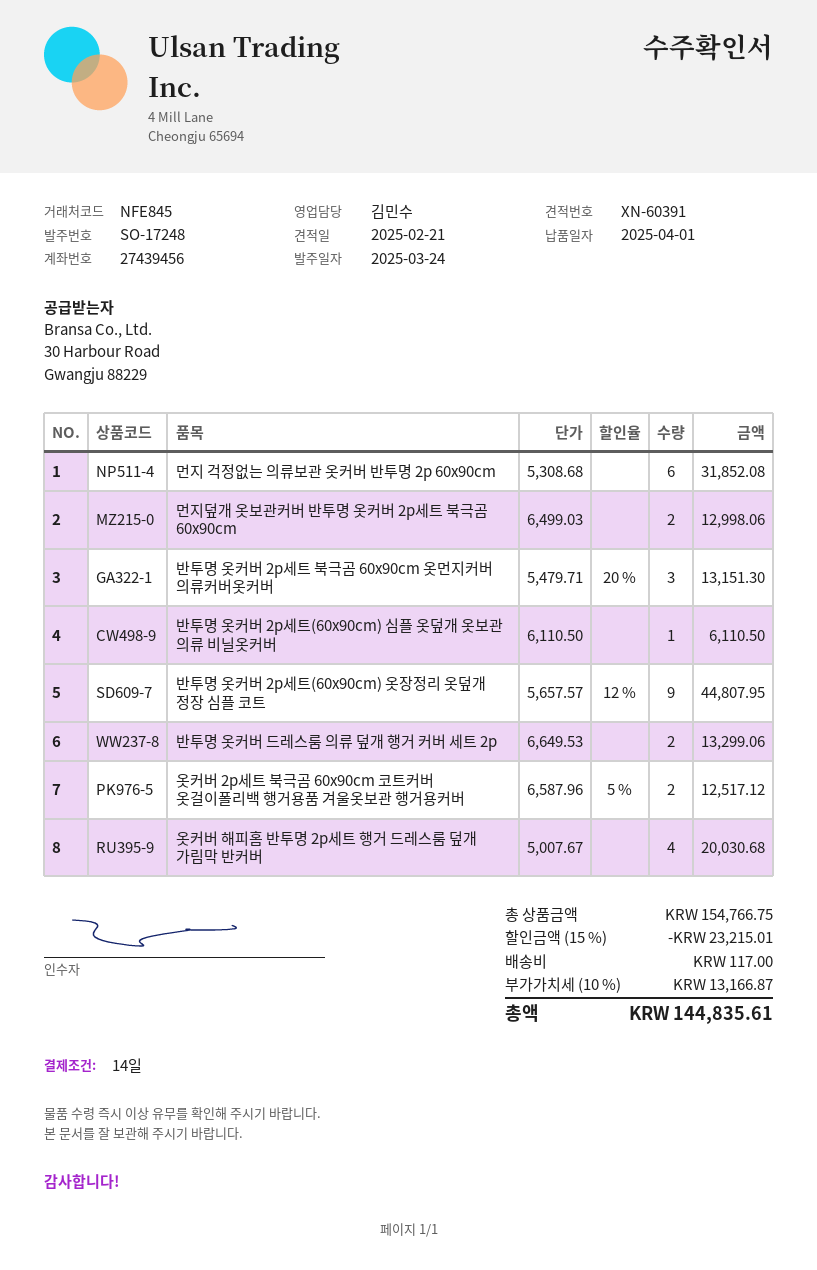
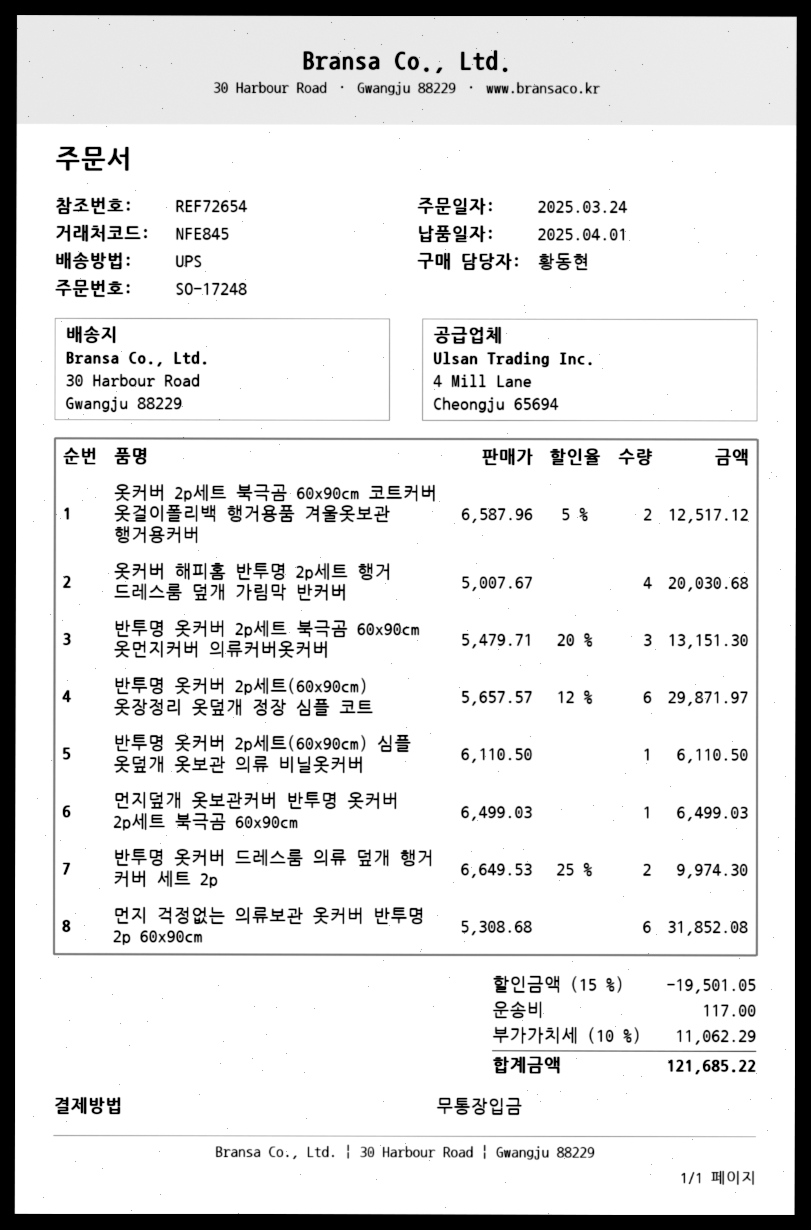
먼지덮개 옷보관커버 반투명 옷커버 2p세트 북극곰 60x90cm: 2 x 6499.03 = 12998.06 -> 1 x 6499.03 = 6499.03
반투명 옷커버 2p세트(60x90cm) 옷장정리 옷덮개 정장 심플 코트: 9 x 5657.57 - 12% = 44807.95 -> 6 x 5657.57 - 12% = 29871.97
반투명 옷커버 드레스룸 의류 덮개 행거 커버 세트 2p: 2 x 6649.53 = 13299.06 -> 2 x 6649.53 - 25% = 9974.30
discount: 15% = 23215.01 -> 15% = 19501.05
tax: 10% = 13166.87 -> 10% = 11062.29
total: 144835.61 -> 121685.22

